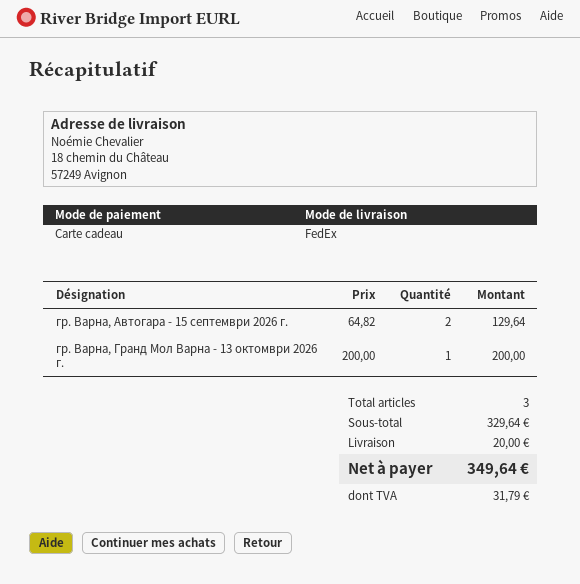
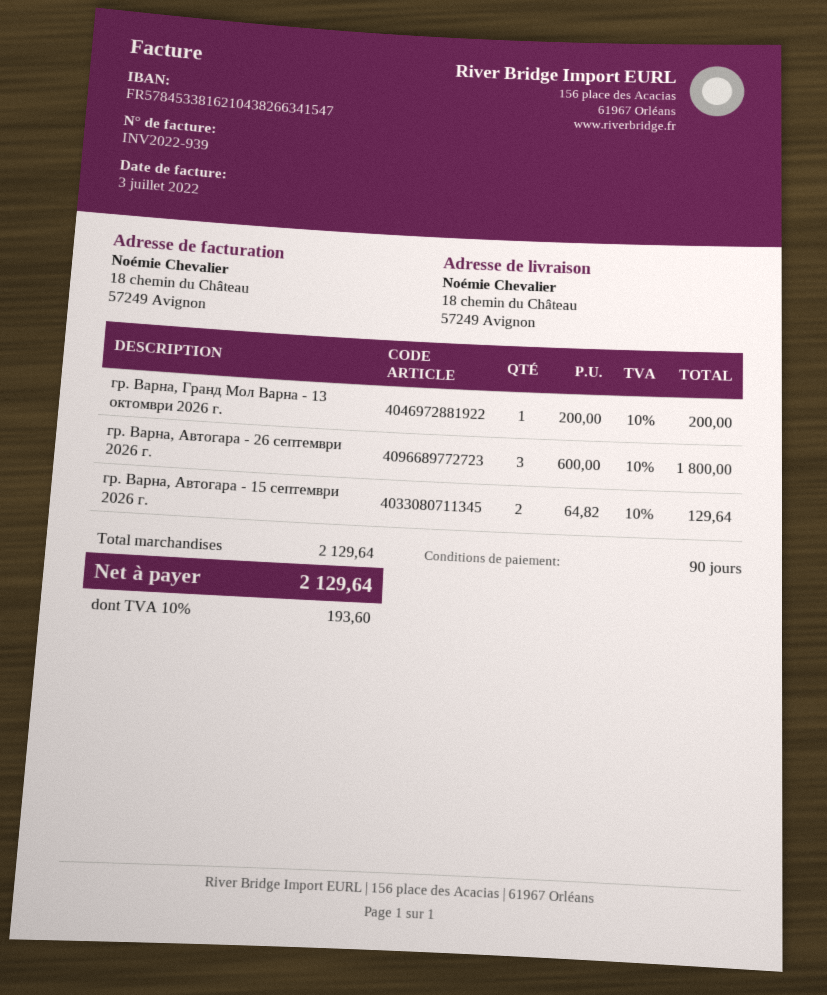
гр. Варна, Автогара - 26 септември 2026 г.: none -> 3 x 600.00 = 1800.00
subtotal: 329.64 -> 2129.64
shipping: 20.00 -> none
tax: 31.79 -> 193.60
total: 349.64 -> 2129.64

